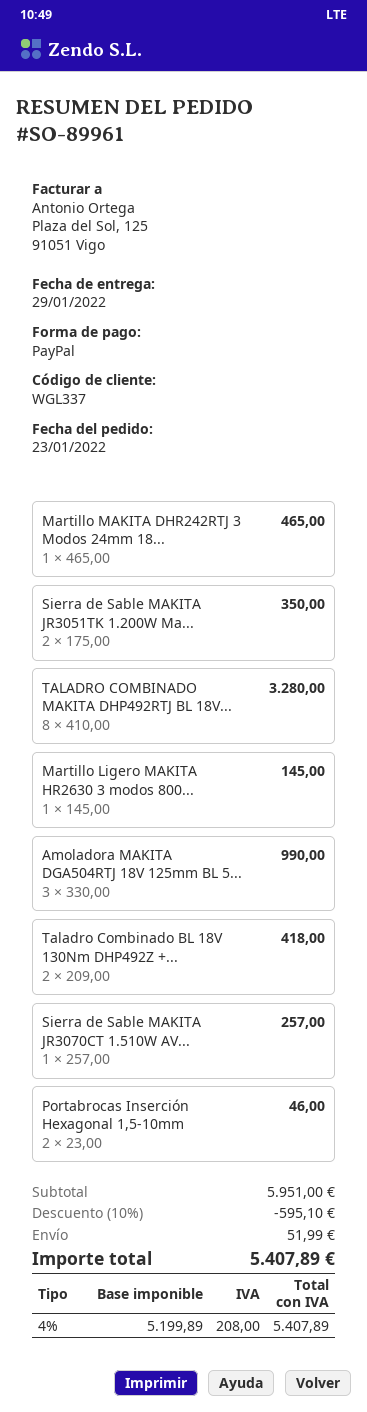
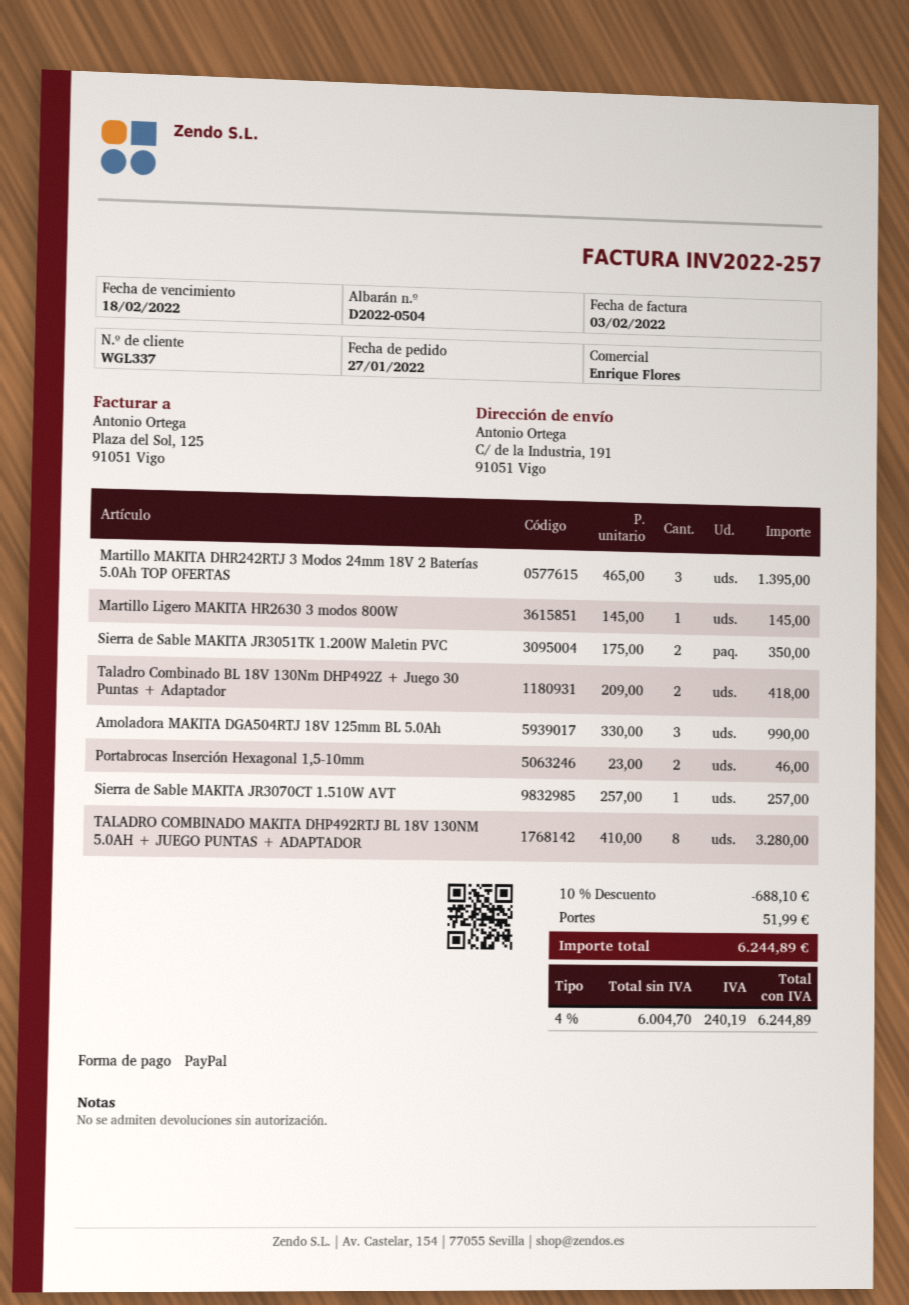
order date: 2022-01-23 -> 2022-01-27
Martillo MAKITA DHR242RTJ 3 Modos 24mm 18...: 1 x 465.00 = 465.00 -> 3 x 465.00 = 1395.00
discount: 10% = 595.10 -> 10% = 688.10
net: 5199.89 -> 6004.70
tax: 4% = 208.00 -> 4% = 240.19
total: 5407.89 -> 6244.89

